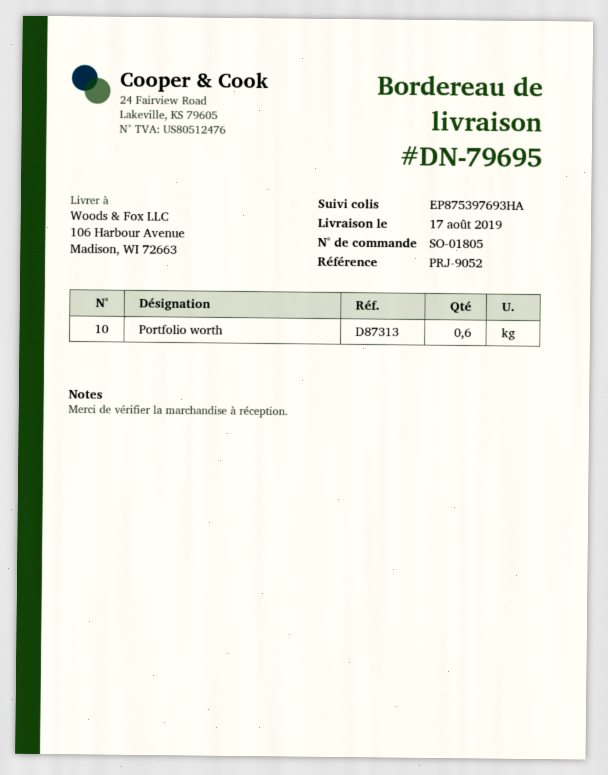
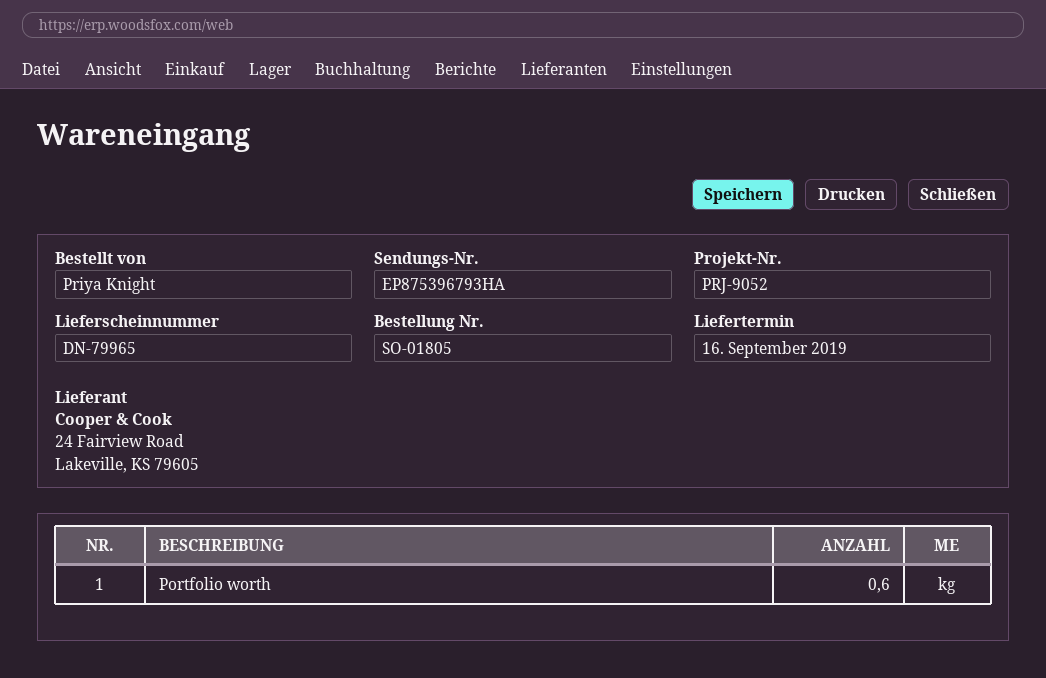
delivery note number: DN-79695 -> DN-79965
delivery date: 2019-08-17 -> 2019-09-16
tracking number: EP875397693HA -> EP875396793HA

